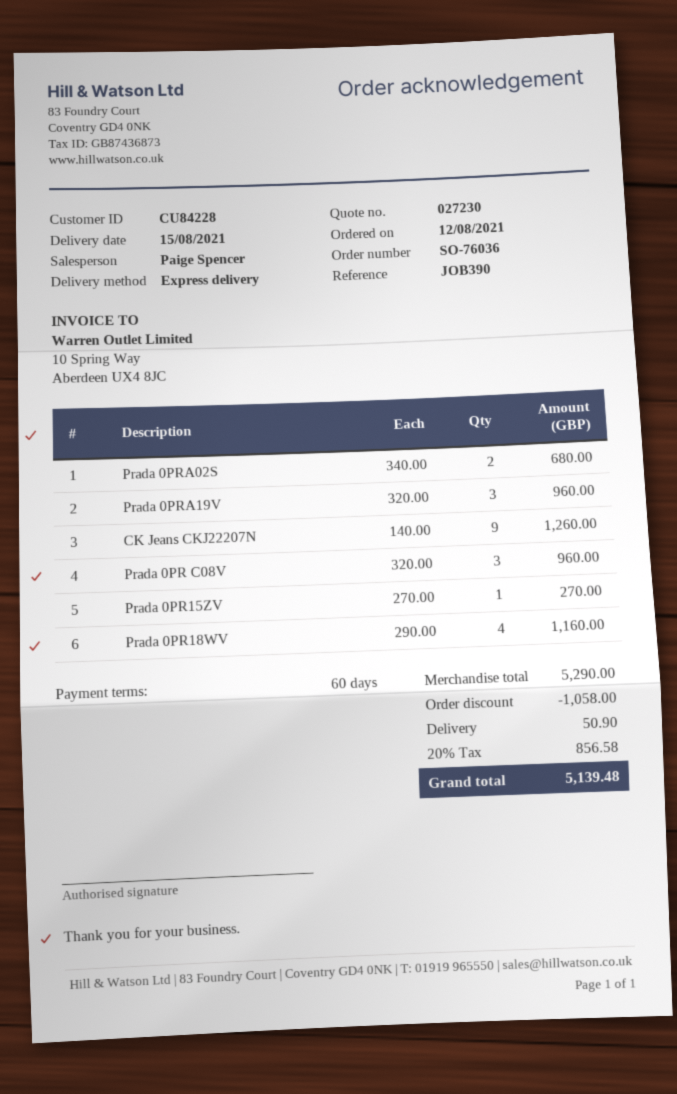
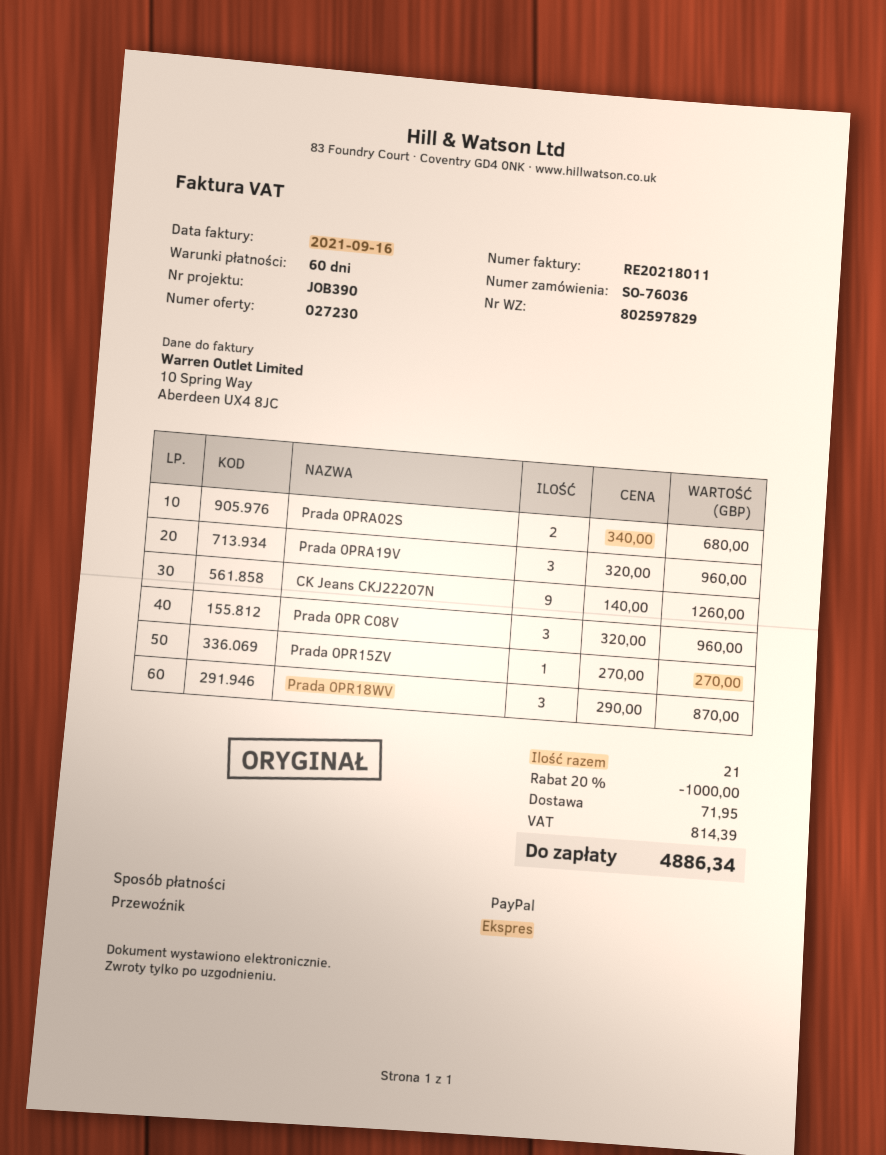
Prada 0PR18WV: 4 x 290.00 = 1160.00 -> 3 x 290.00 = 870.00
discount: 1058.00 -> 1000.00
shipping: 50.90 -> 71.95
tax: 856.58 -> 814.39
total: 5139.48 -> 4886.34

